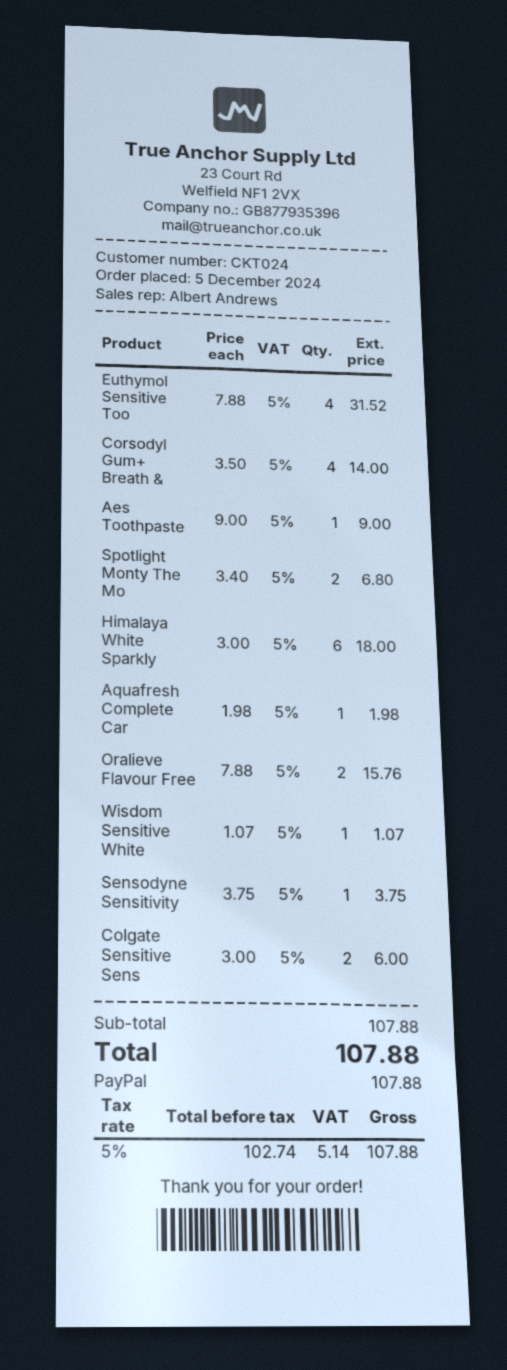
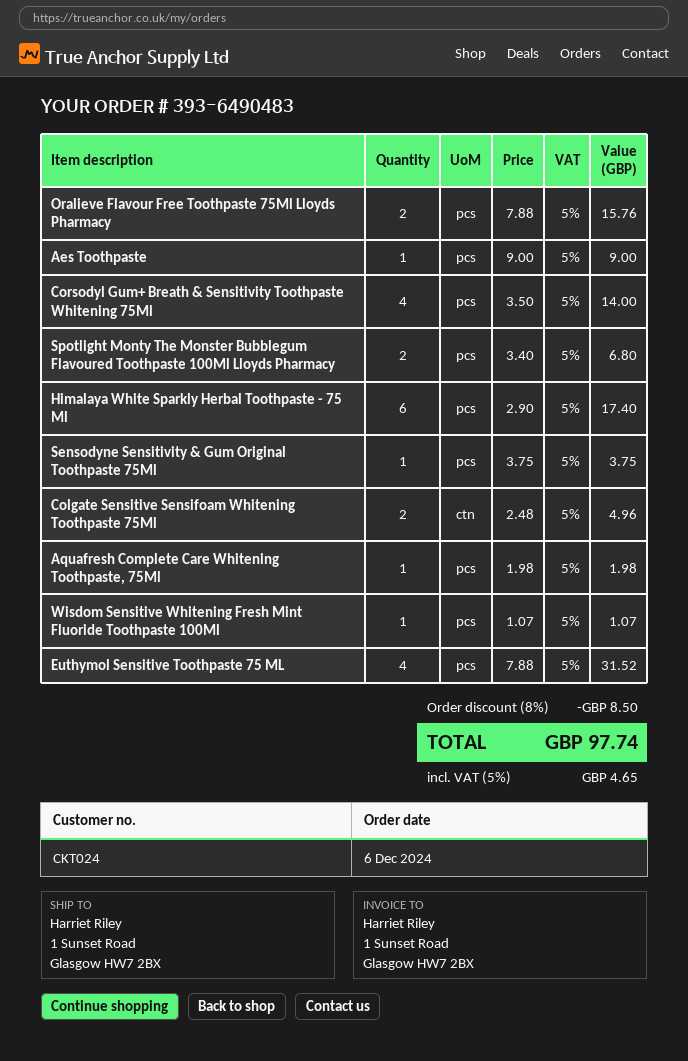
order date: 2024-12-05 -> 2024-12-06
Himalaya White Sparkly: 6 x 3.00 = 18.00 -> 6 x 2.90 = 17.40
Colgate Sensitive Sens: 2 x 3.00 = 6.00 -> 2 x 2.48 = 4.96
discount: none -> 8% = 8.50
tax: 5% = 5.14 -> 5% = 4.65
total: 107.88 -> 97.74

